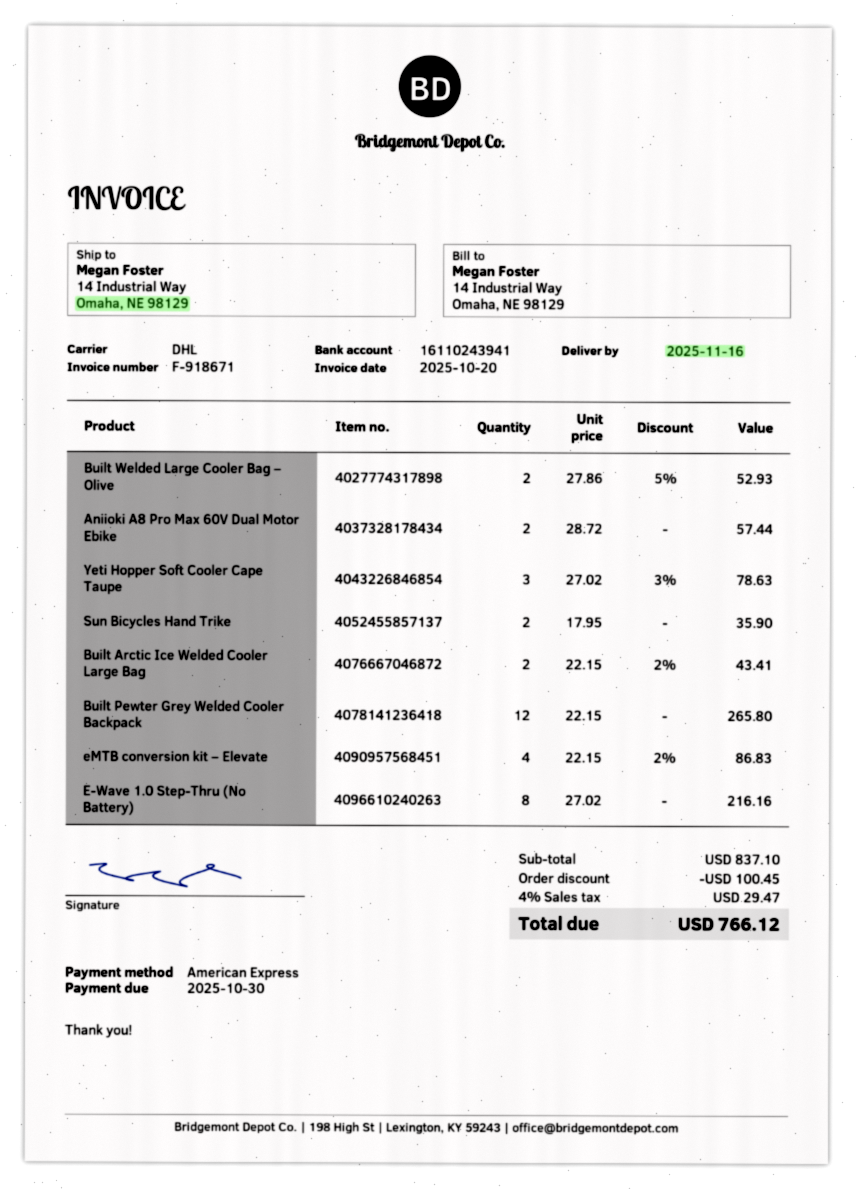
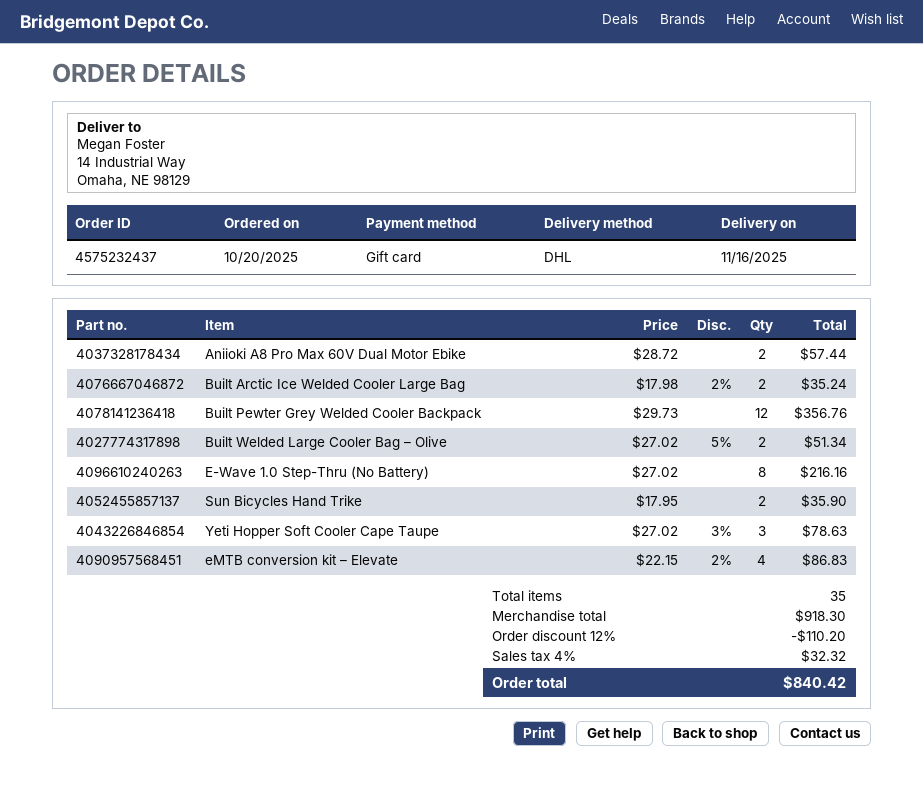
payment method: American Express -> gift card
Built Welded Large Cooler Bag – Olive: 2 x 27.86 - 5% = 52.93 -> 2 x 27.02 - 5% = 51.34
Built Arctic Ice Welded Cooler Large Bag: 2 x 22.15 - 2% = 43.41 -> 2 x 17.98 - 2% = 35.24
Built Pewter Grey Welded Cooler Backpack: 12 x 22.15 = 265.80 -> 12 x 29.73 = 356.76
subtotal: 837.10 -> 918.30
discount: 100.45 -> 110.20
tax: 4% = 29.47 -> 4% = 32.32
total: 766.12 -> 840.42

